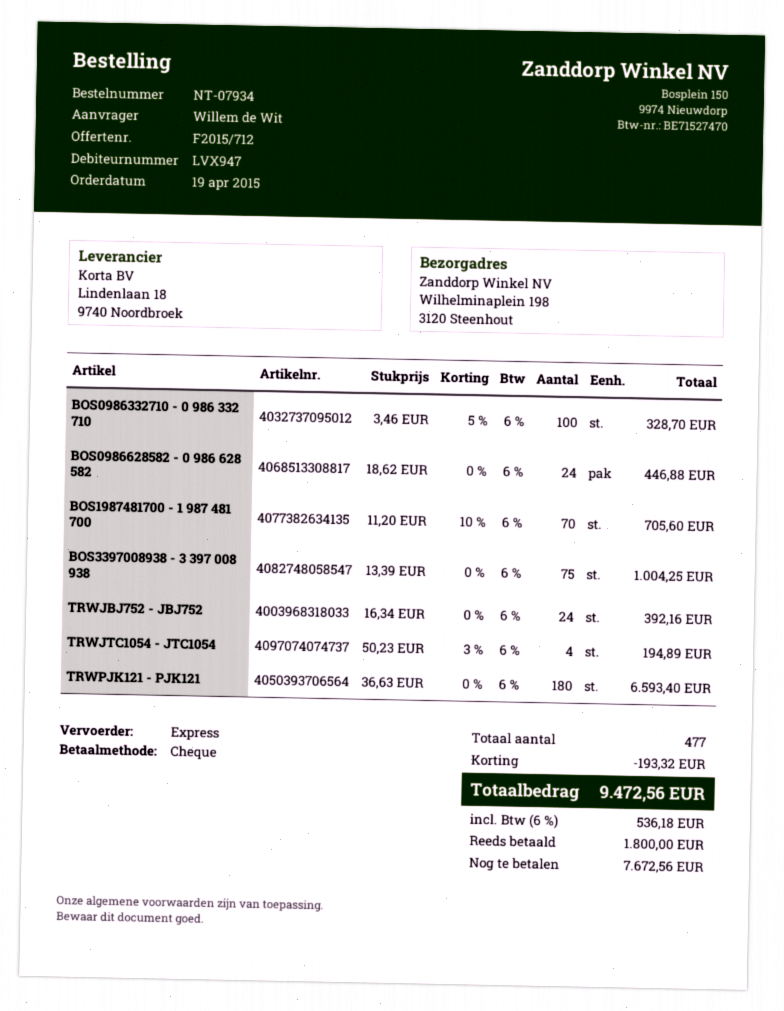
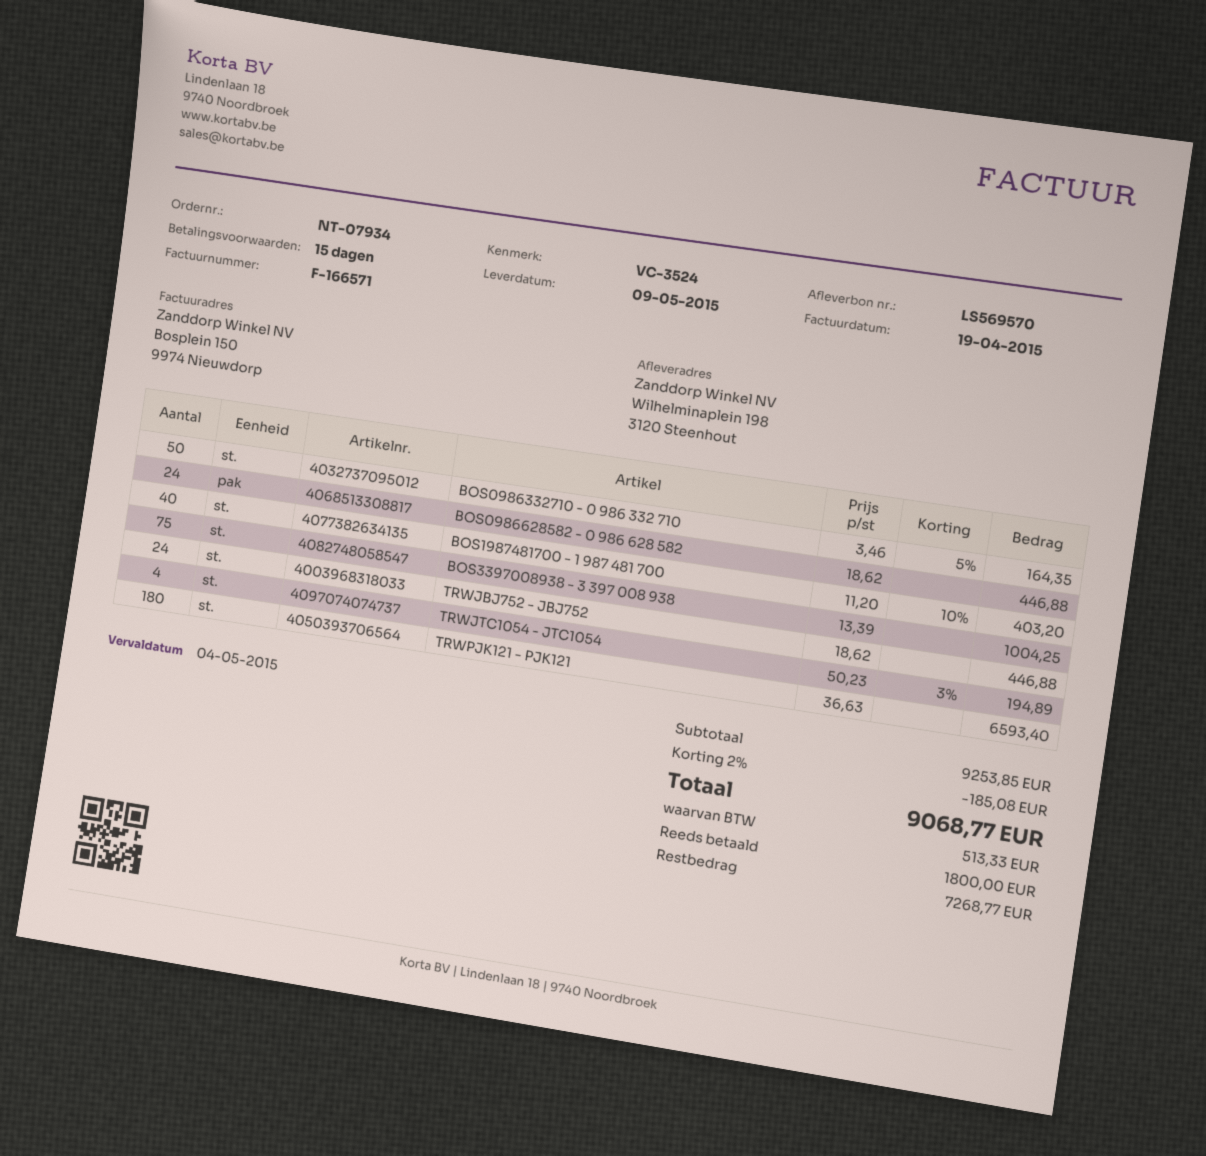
BOS0986332710 - 0 986 332 710: 100 x 3.46 - 5% = 328.70 -> 50 x 3.46 - 5% = 164.35
BOS1987481700 - 1 987 481 700: 70 x 11.20 - 10% = 705.60 -> 40 x 11.20 - 10% = 403.20
TRWJBJ752 - JBJ752: 24 x 16.34 = 392.16 -> 24 x 18.62 = 446.88
discount: 193.32 -> 185.08
tax: 536.18 -> 513.33
total: 9472.56 -> 9068.77
balance: 7672.56 -> 7268.77

